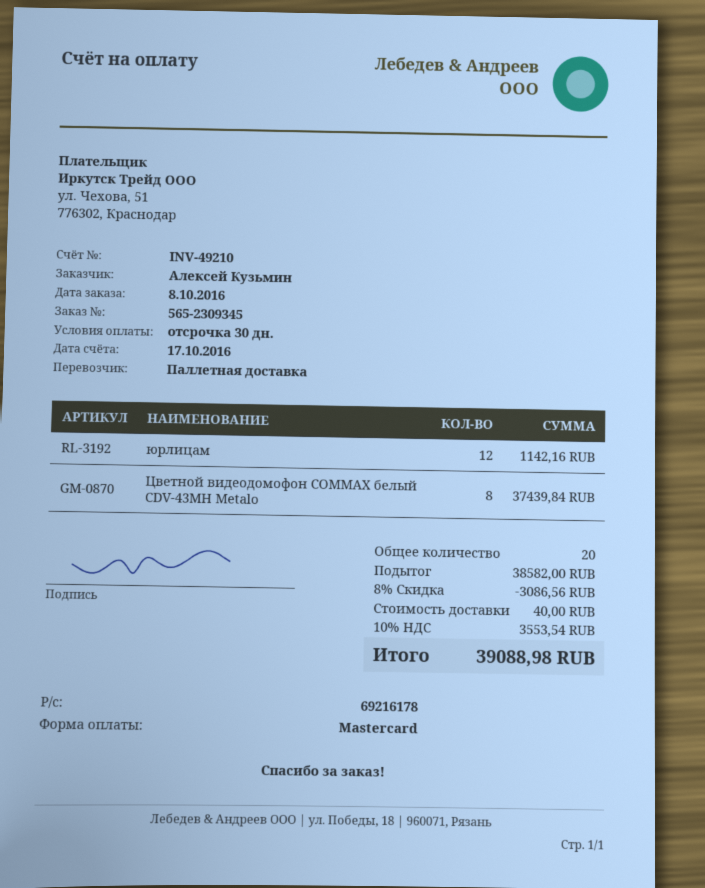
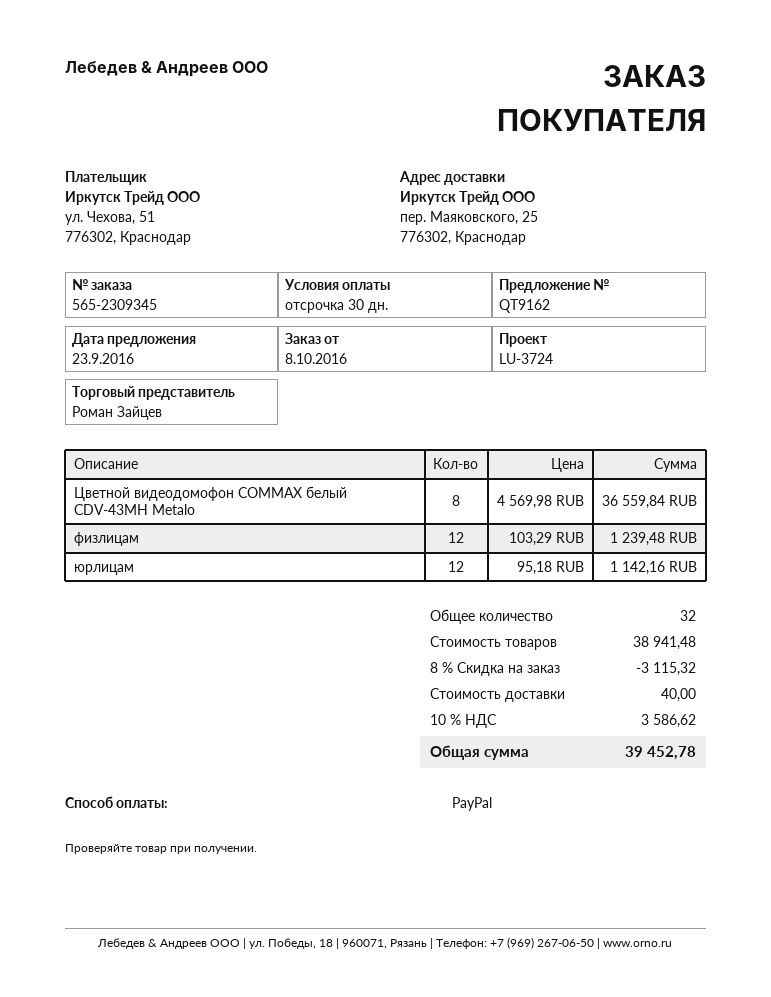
payment method: Mastercard -> PayPal
Цветной видеодомофон COMMAX белый CDV-43MH Metalo: 8 for 37439.84 -> 8 for 36559.84
физлицам: none -> 12 for 1239.48
total quantity: 20 -> 32
subtotal: 38582.00 -> 38941.48
discount: 8% = 3086.56 -> 8% = 3115.32
tax: 10% = 3553.54 -> 10% = 3586.62
total: 39088.98 -> 39452.78

